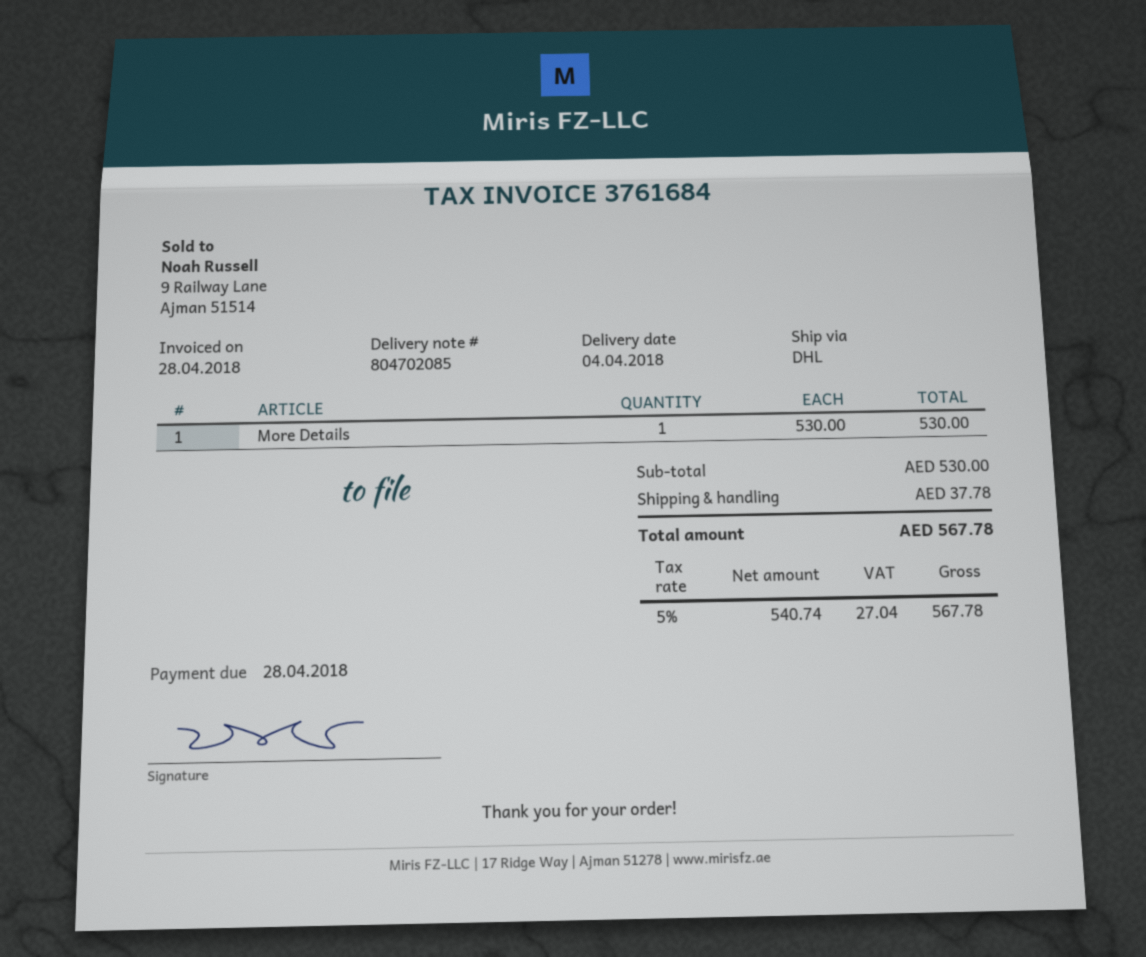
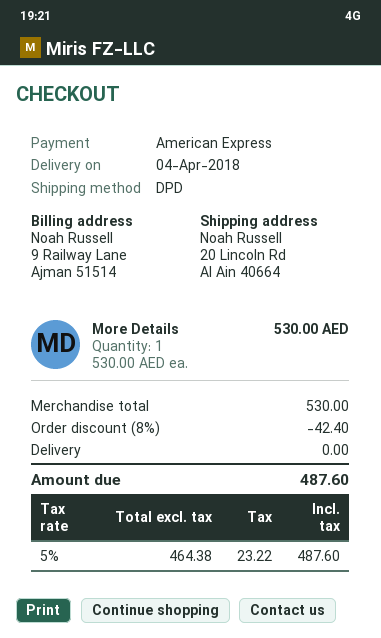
shipping method: DHL -> DPD
discount: none -> 8% = 42.40
shipping: 37.78 -> 0.00
net: 540.74 -> 464.38
tax: 5% = 27.04 -> 5% = 23.22
total: 567.78 -> 487.60

